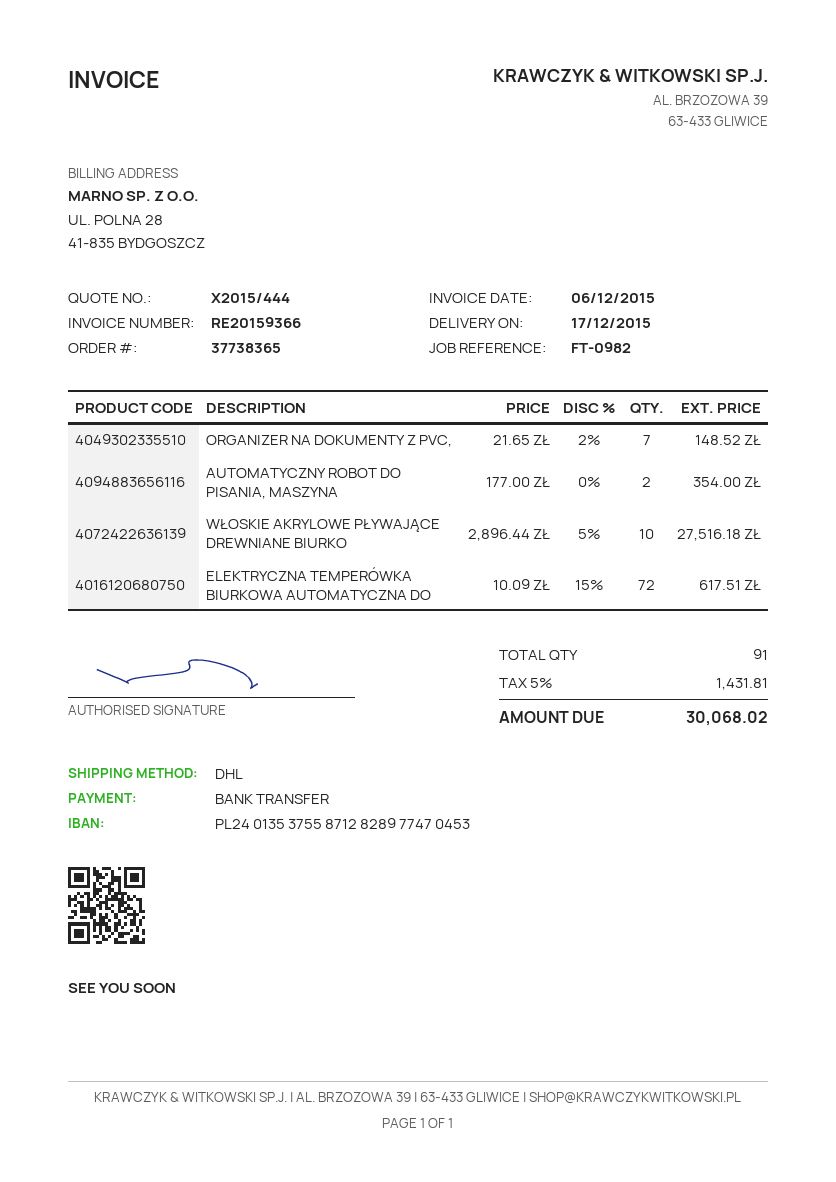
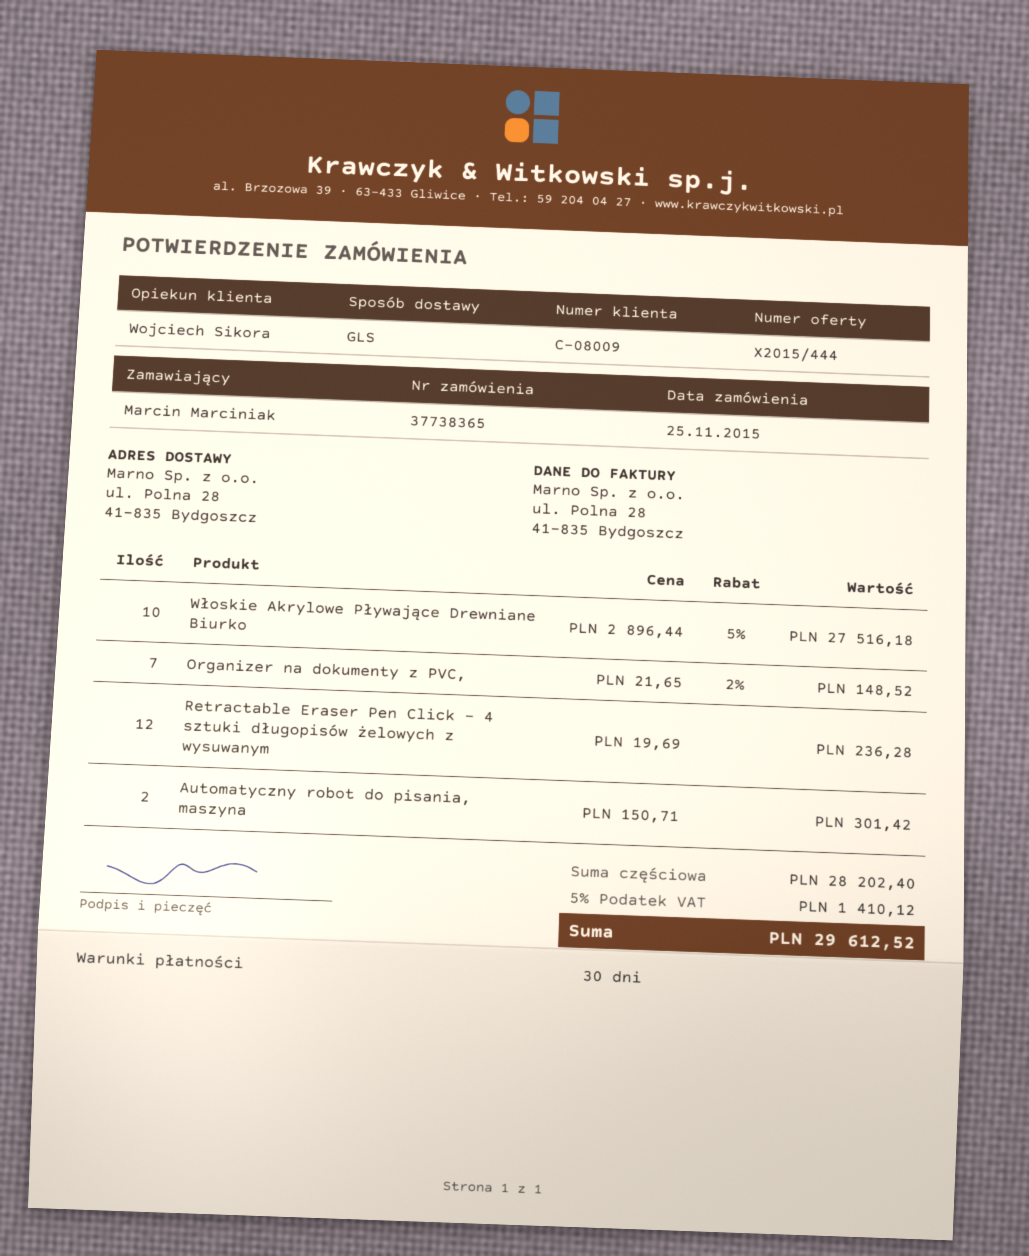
shipping method: DHL -> GLS
AUTOMATYCZNY ROBOT DO PISANIA, MASZYNA: 2 x 177.00 = 354.00 -> 2 x 150.71 = 301.42
ELEKTRYCZNA TEMPERÓWKA BIURKOWA AUTOMATYCZNA DO: 72 x 10.09 - 15% = 617.51 -> none
Retractable Eraser Pen Click - 4 sztuki długopisów żelowych z wysuwanym: none -> 12 x 19.69 = 236.28
tax: 5% = 1431.81 -> 5% = 1410.12
total: 30068.02 -> 29612.52

